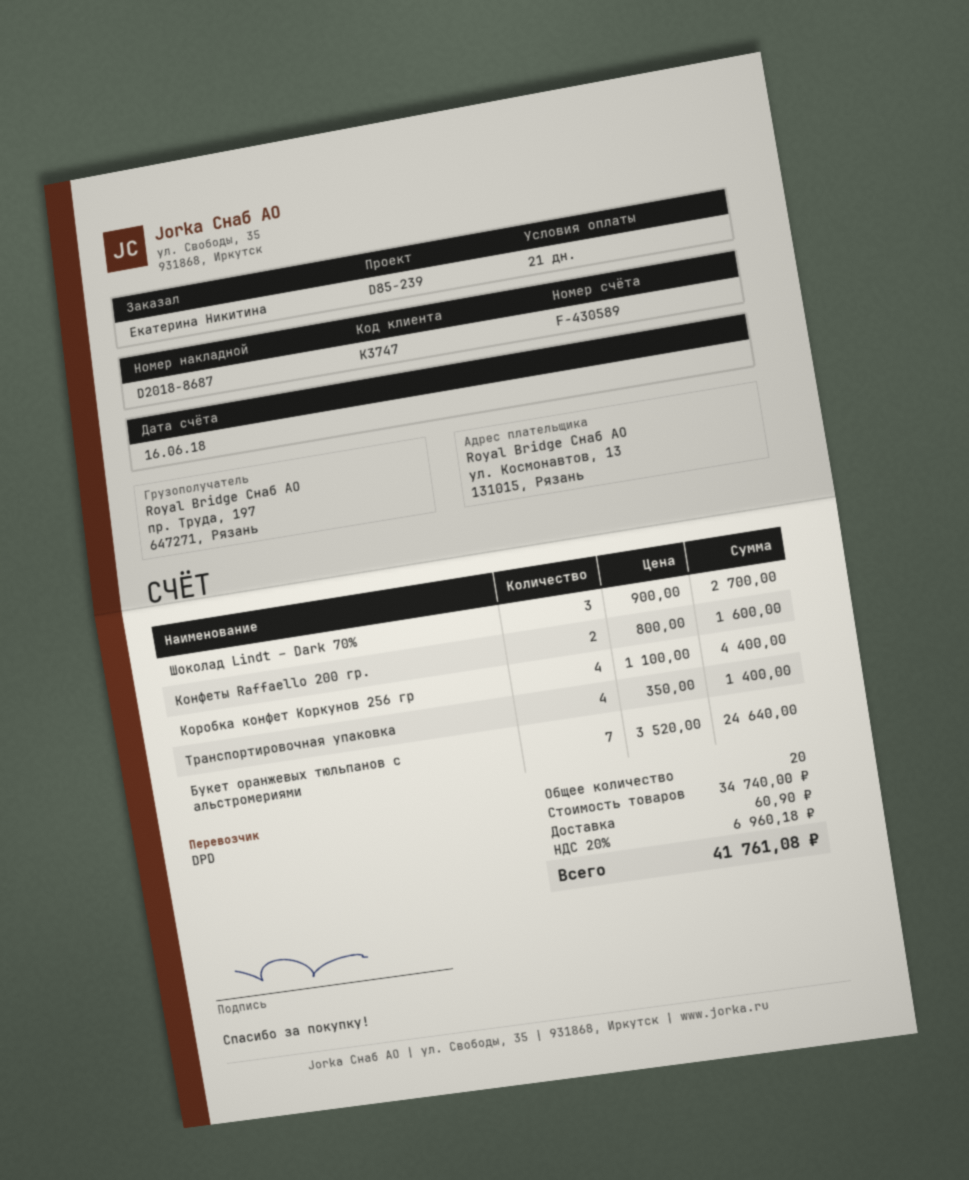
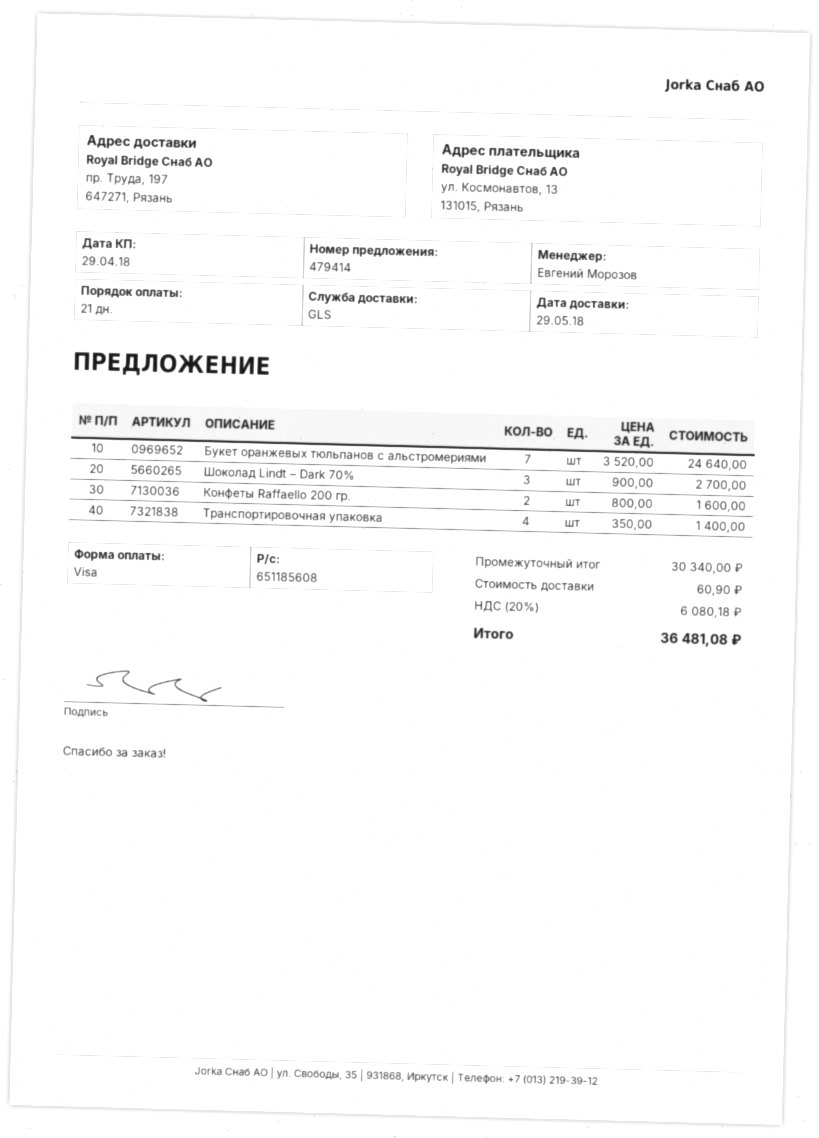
shipping method: DPD -> GLS
Коробка конфет Коркунов 256 гр: 4 x 1100.00 = 4400.00 -> none
subtotal: 34740.00 -> 30340.00
tax: 20% = 6960.18 -> 20% = 6080.18
total: 41761.08 -> 36481.08

